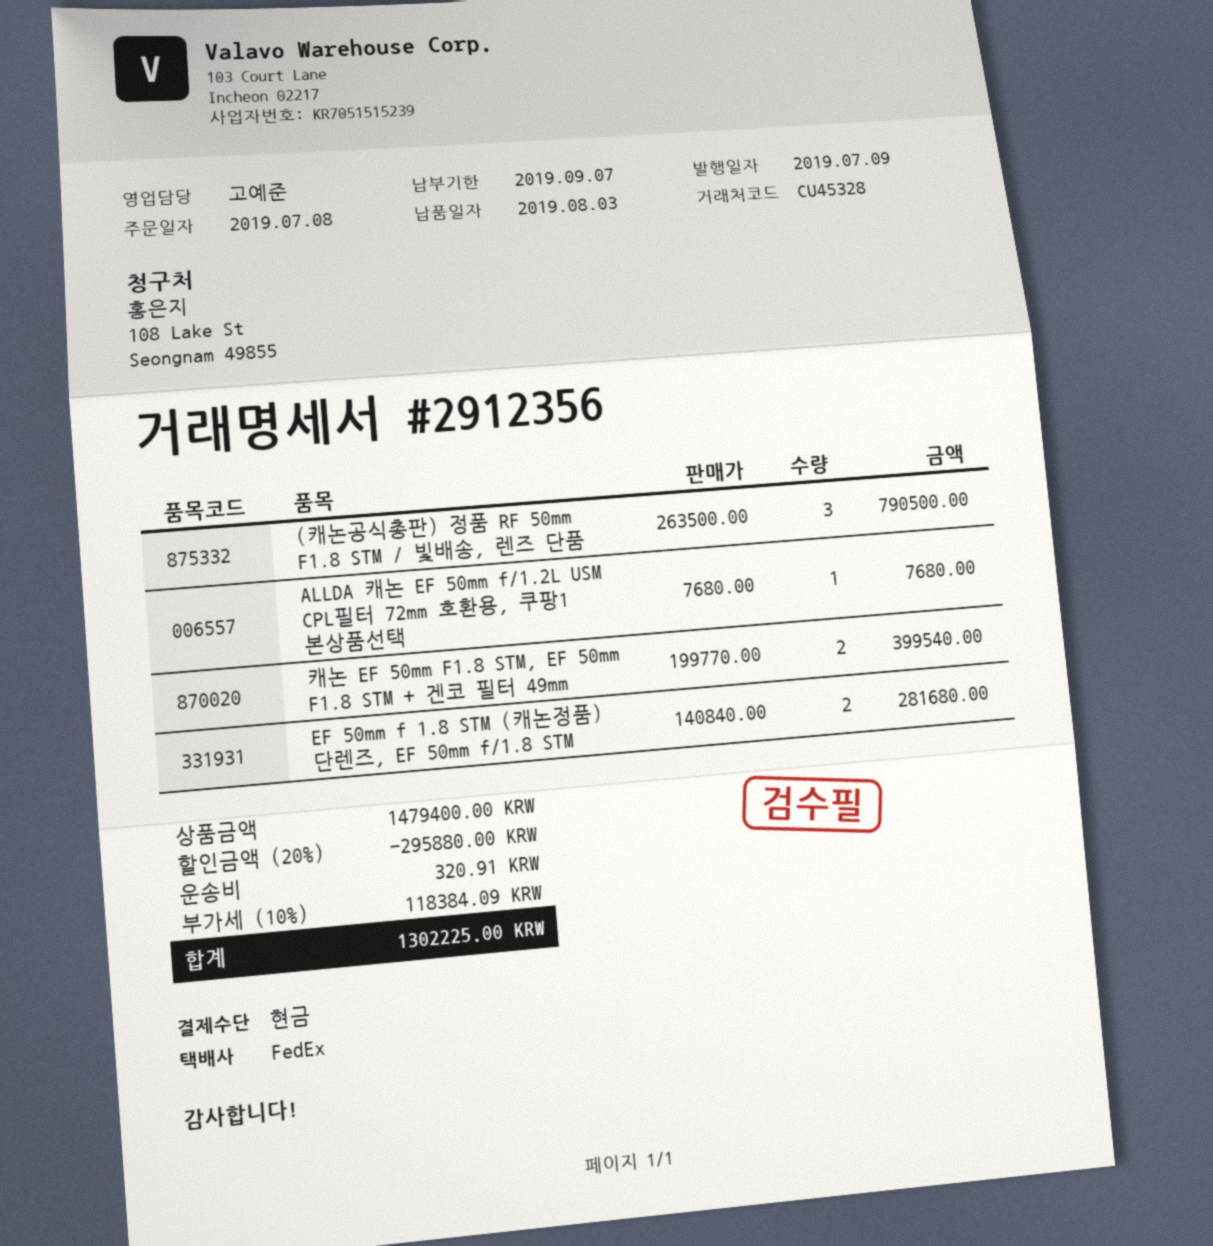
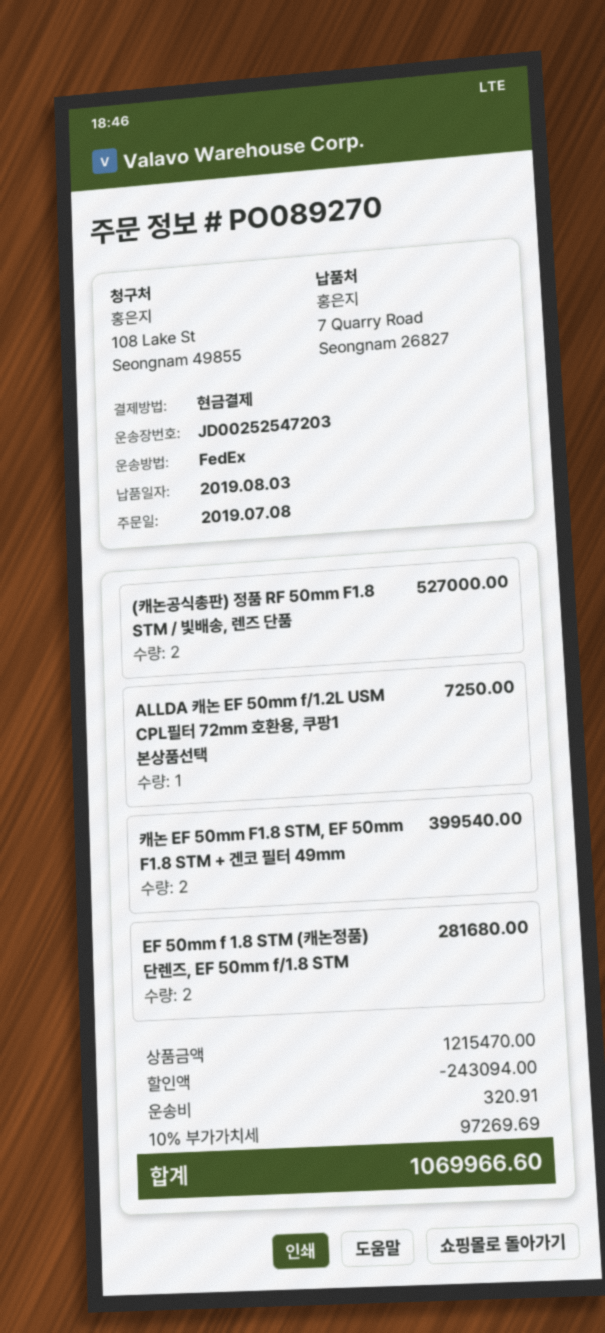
(캐논공식총판) 정품 RF 50mm F1.8 STM / 빛배송, 렌즈 단품: 3 for 790500.00 -> 2 for 527000.00
ALLDA 캐논 EF 50mm f/1.2L USM CPL필터 72mm 호환용, 쿠팡1 본상품선택: 1 for 7680.00 -> 1 for 7250.00
subtotal: 1479400.00 -> 1215470.00
discount: 295880.00 -> 243094.00
tax: 10% = 118384.09 -> 10% = 97269.69
total: 1302225.00 -> 1069966.60

